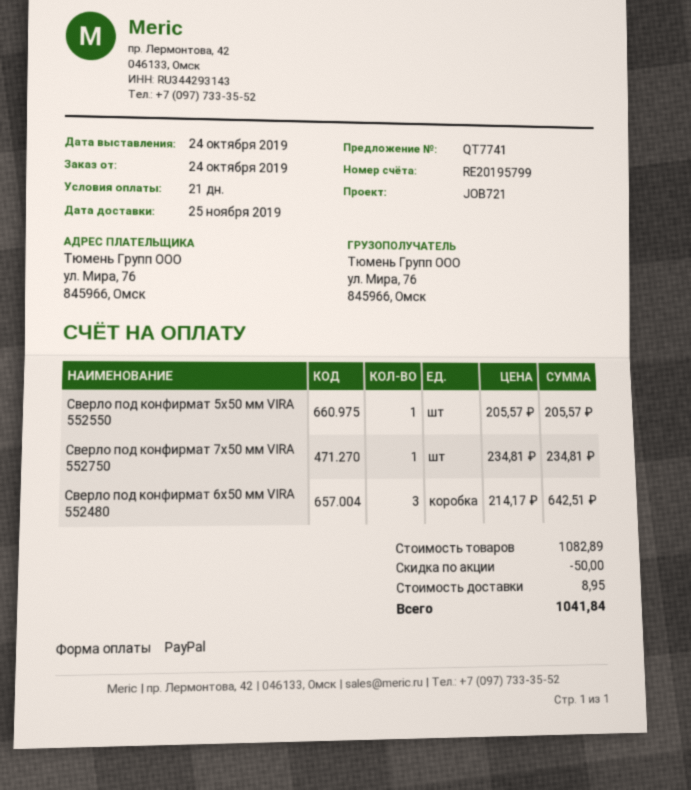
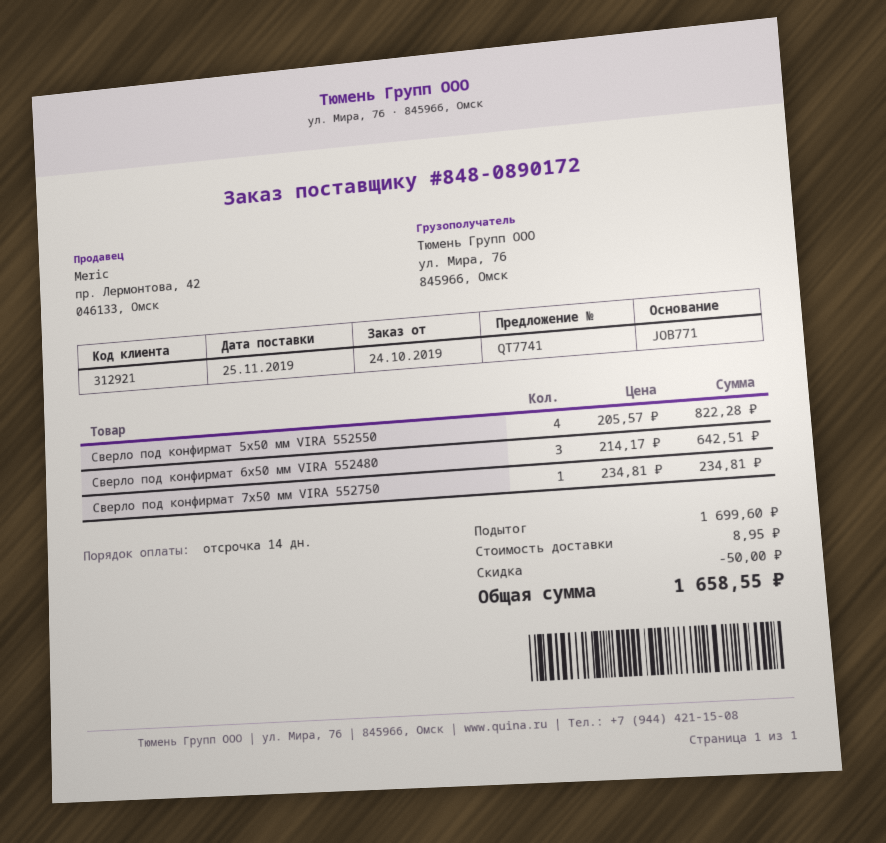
payment terms: 21 days -> 14 days
reference: JOB721 -> JOB771
Сверло под конфирмат 5х50 мм VIRA 552550: 1 x 205.57 = 205.57 -> 4 x 205.57 = 822.28
subtotal: 1082.89 -> 1699.60
total: 1041.84 -> 1658.55

